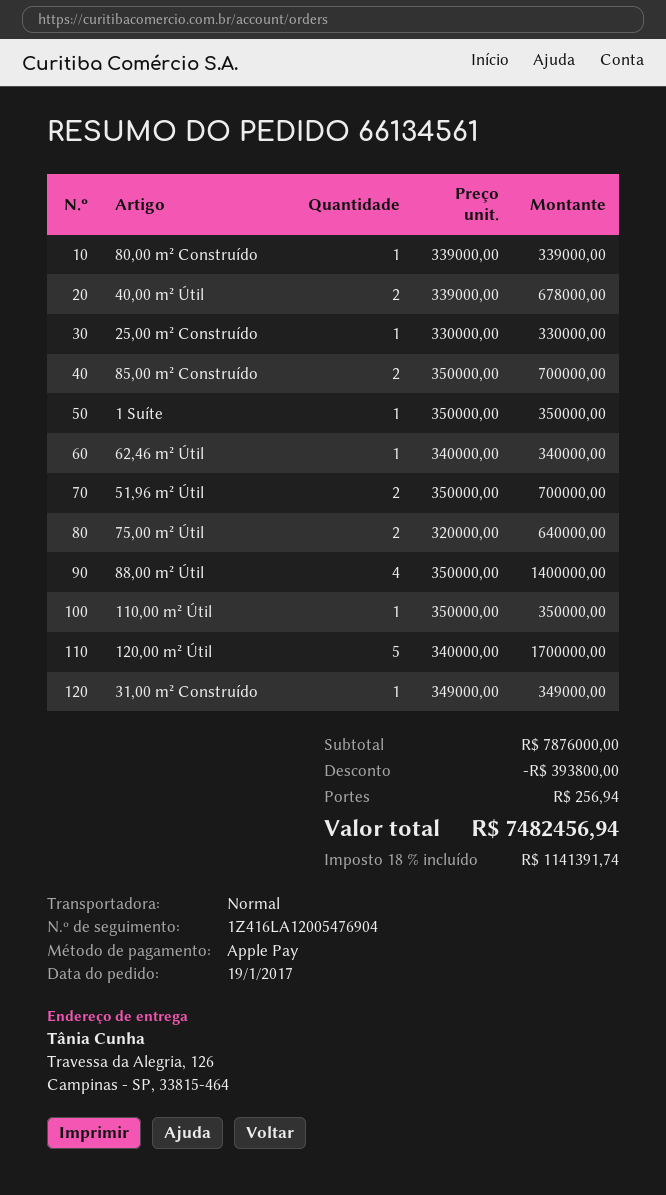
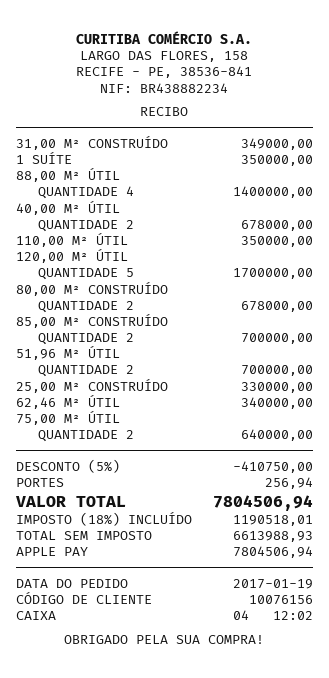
80,00 m² Construído: 1 for 339000.00 -> 2 for 678000.00
discount: 393800.00 -> 410750.00
tax: 18% = 1141391.74 -> 18% = 1190518.01
total: 7482456.94 -> 7804506.94

